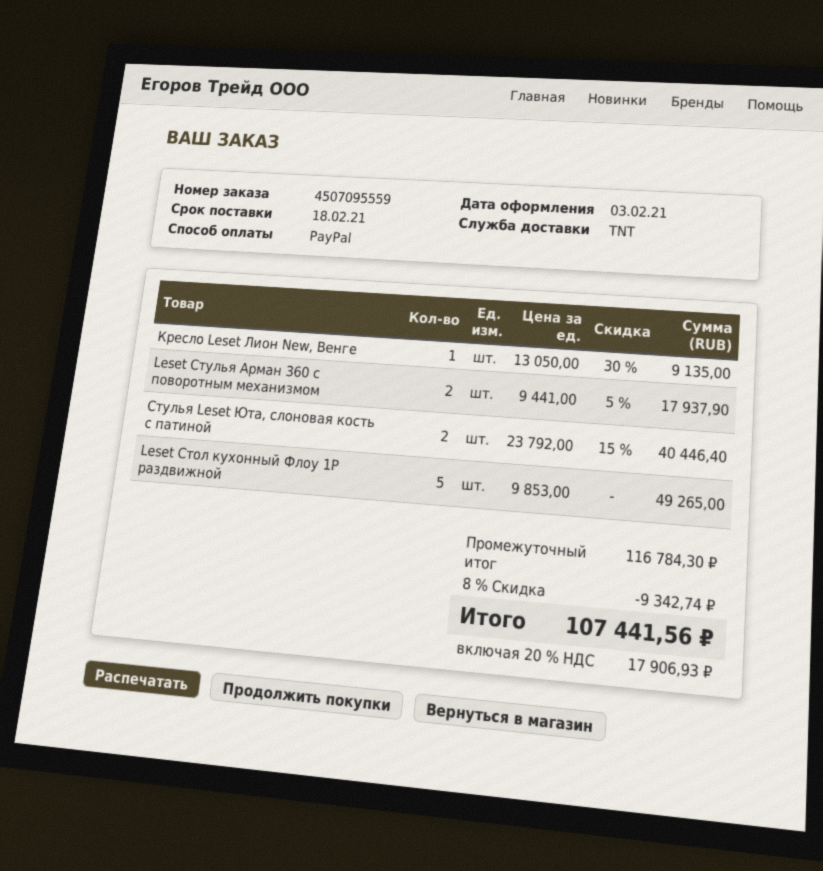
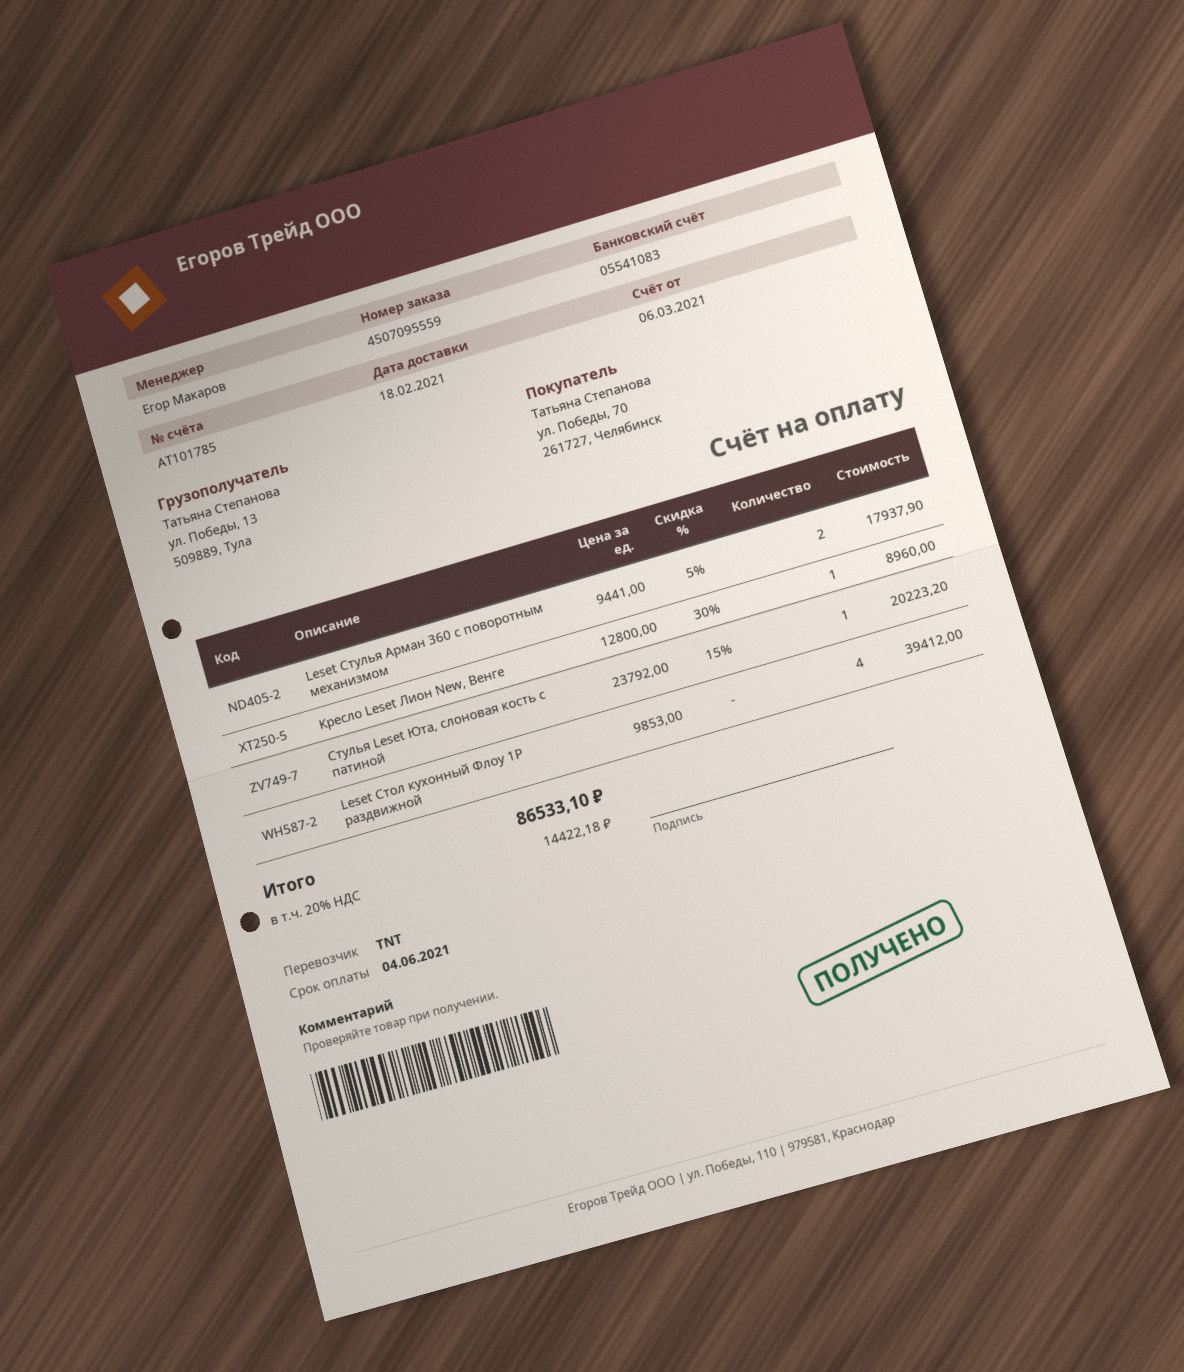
Кресло Leset Лион New, Венге: 1 x 13050.00 - 30% = 9135.00 -> 1 x 12800.00 - 30% = 8960.00
Стулья Leset Юта, слоновая кость с патиной: 2 x 23792.00 - 15% = 40446.40 -> 1 x 23792.00 - 15% = 20223.20
Leset Стол кухонный Флоу 1Р раздвижной: 5 x 9853.00 = 49265.00 -> 4 x 9853.00 = 39412.00
discount: 8% = 9342.74 -> none
tax: 20% = 17906.93 -> 20% = 14422.18
total: 107441.56 -> 86533.10

